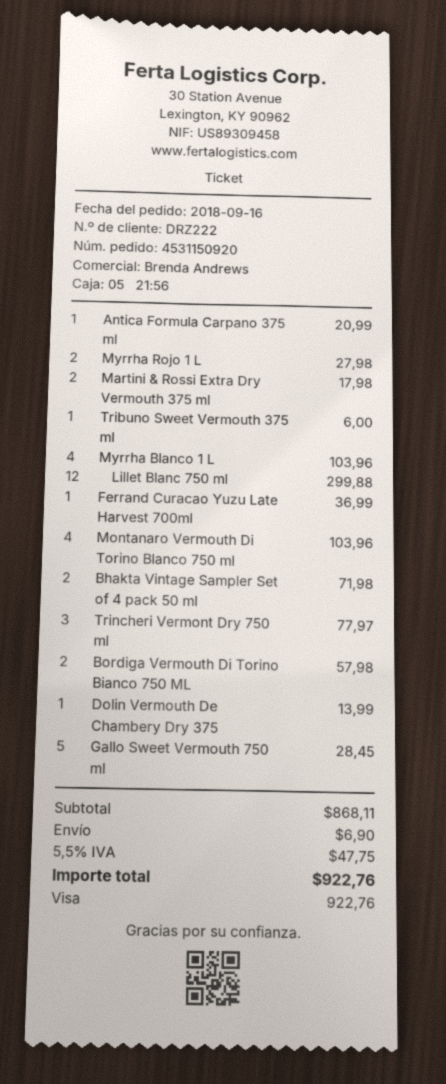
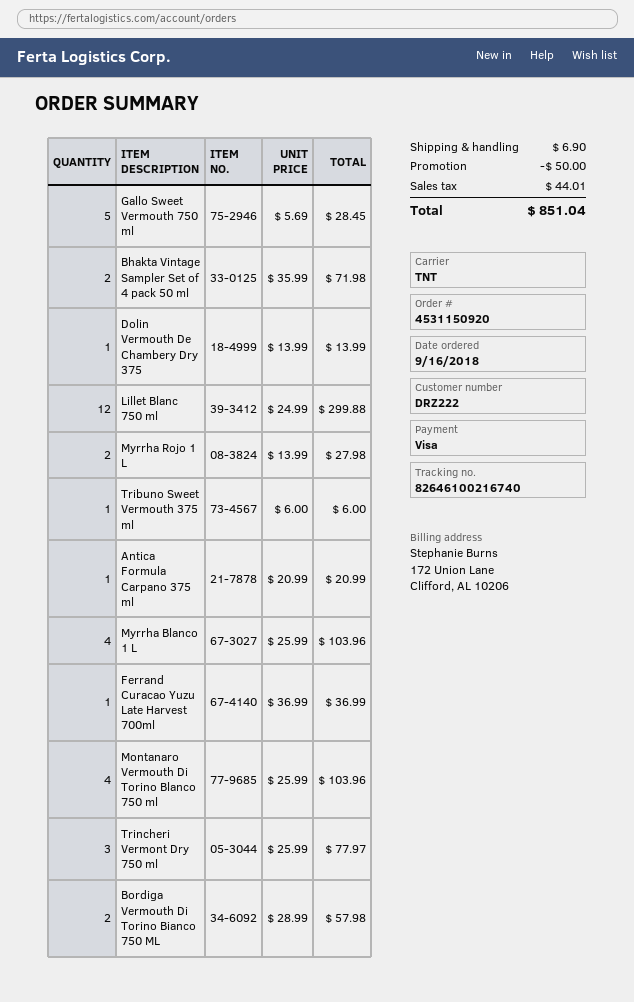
Martini & Rossi Extra Dry Vermouth 375 ml: 2 for 17.98 -> none
discount: none -> 50.00
tax: 47.75 -> 44.01
total: 922.76 -> 851.04

